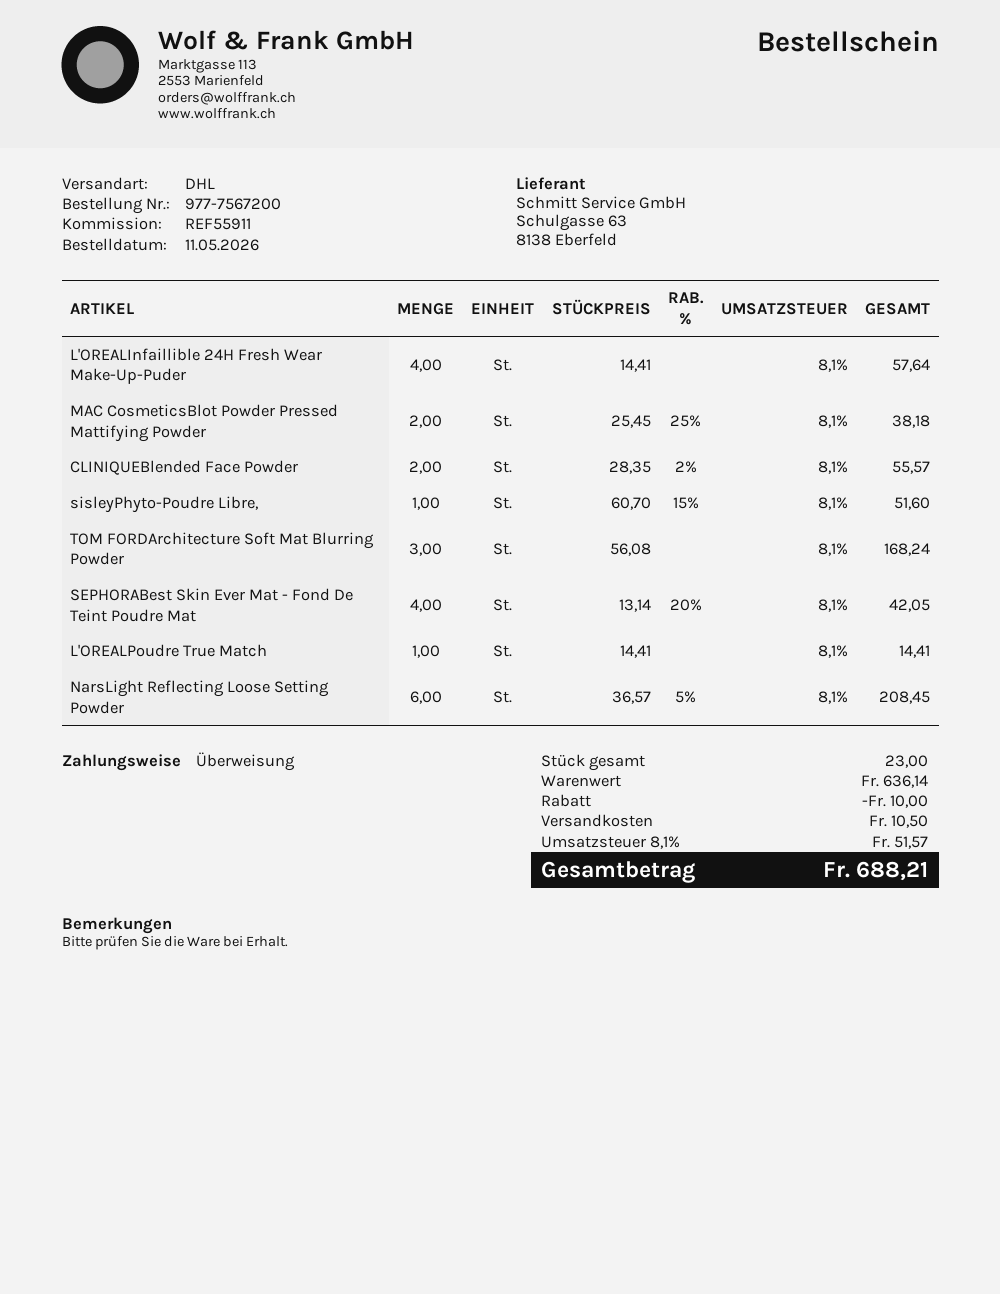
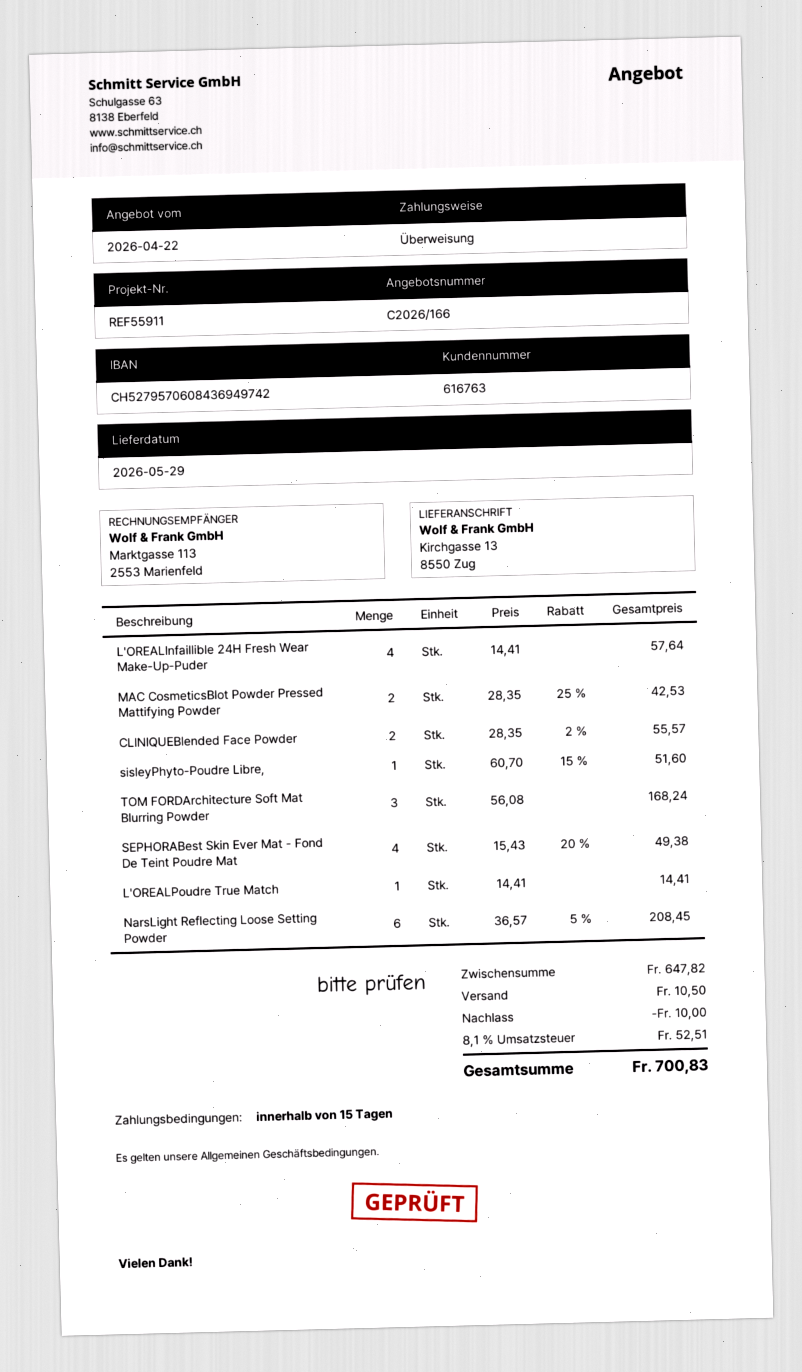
MAC CosmeticsBlot Powder Pressed Mattifying Powder: 2 x 25.45 - 25% = 38.18 -> 2 x 28.35 - 25% = 42.53
SEPHORABest Skin Ever Mat - Fond De Teint Poudre Mat: 4 x 13.14 - 20% = 42.05 -> 4 x 15.43 - 20% = 49.38
subtotal: 636.14 -> 647.82
tax: 8.1% = 51.57 -> 8.1% = 52.51
total: 688.21 -> 700.83

